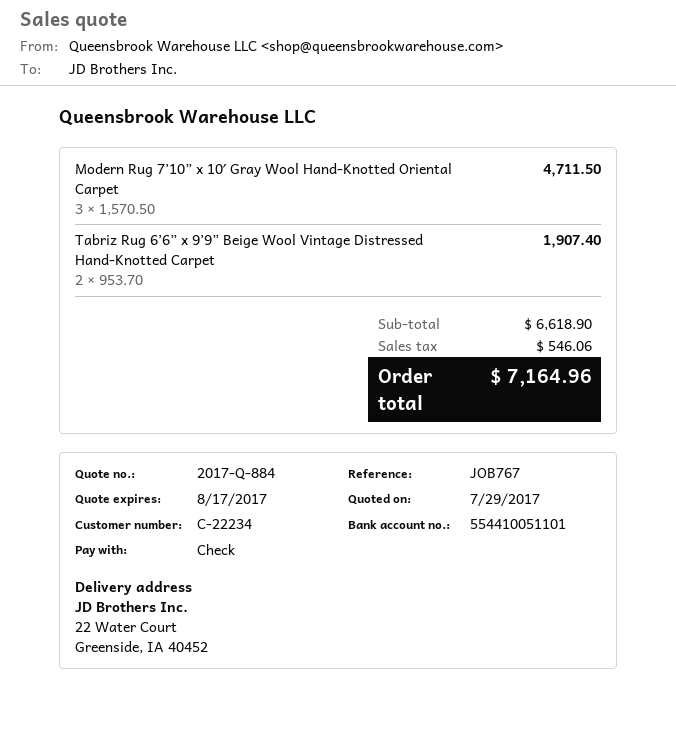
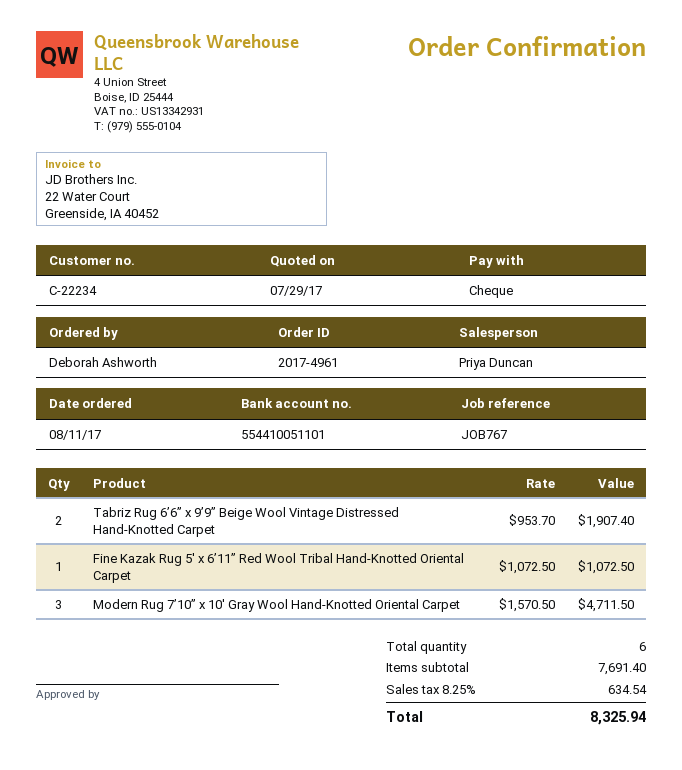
Fine Kazak Rug 5′ x 6’11” Red Wool Tribal Hand-Knotted Oriental Carpet: none -> 1 x 1072.50 = 1072.50
subtotal: 6618.90 -> 7691.40
tax: 546.06 -> 634.54
total: 7164.96 -> 8325.94

